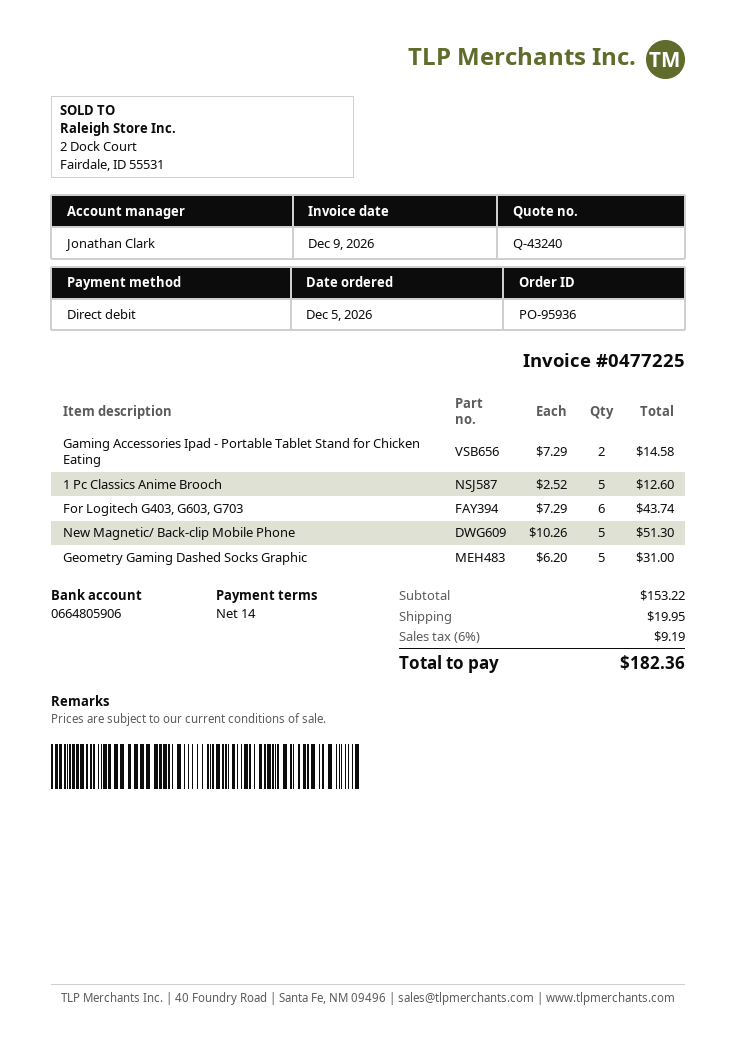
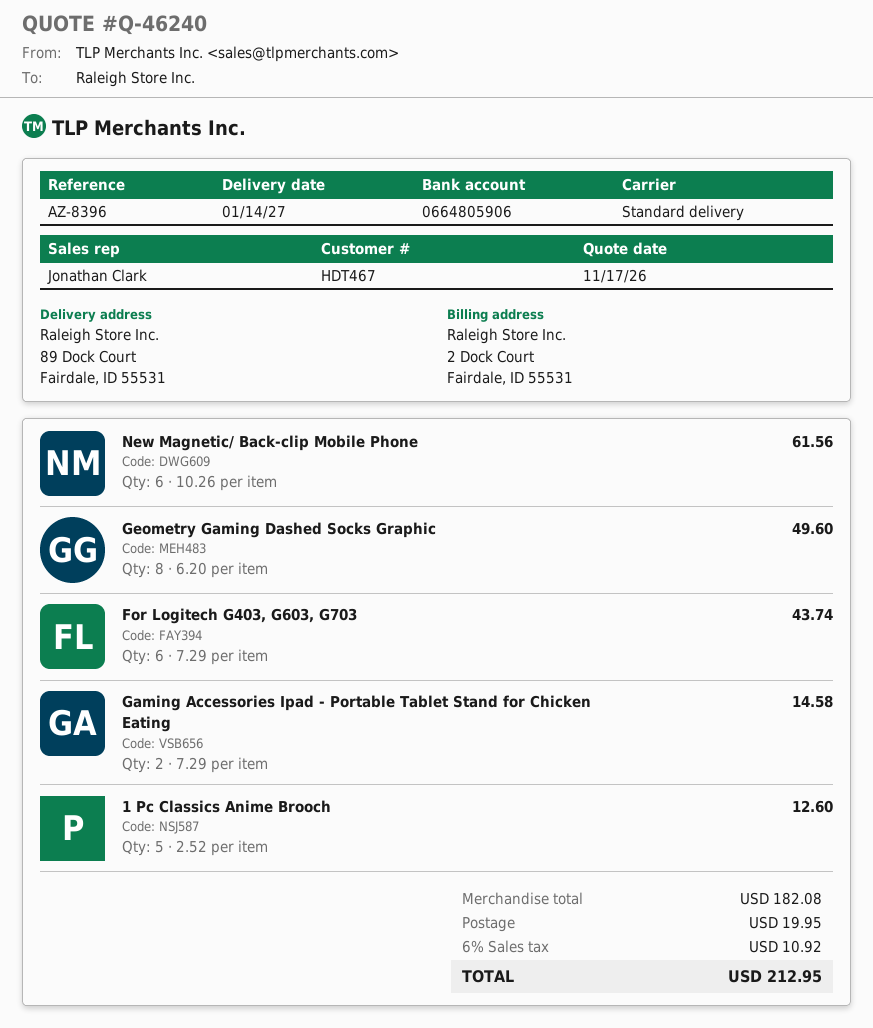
quote number: Q-43240 -> Q-46240
New Magnetic/ Back-clip Mobile Phone: 5 x 10.26 = 51.30 -> 6 x 10.26 = 61.56
Geometry Gaming Dashed Socks Graphic: 5 x 6.20 = 31.00 -> 8 x 6.20 = 49.60
subtotal: 153.22 -> 182.08
tax: 6% = 9.19 -> 6% = 10.92
total: 182.36 -> 212.95

